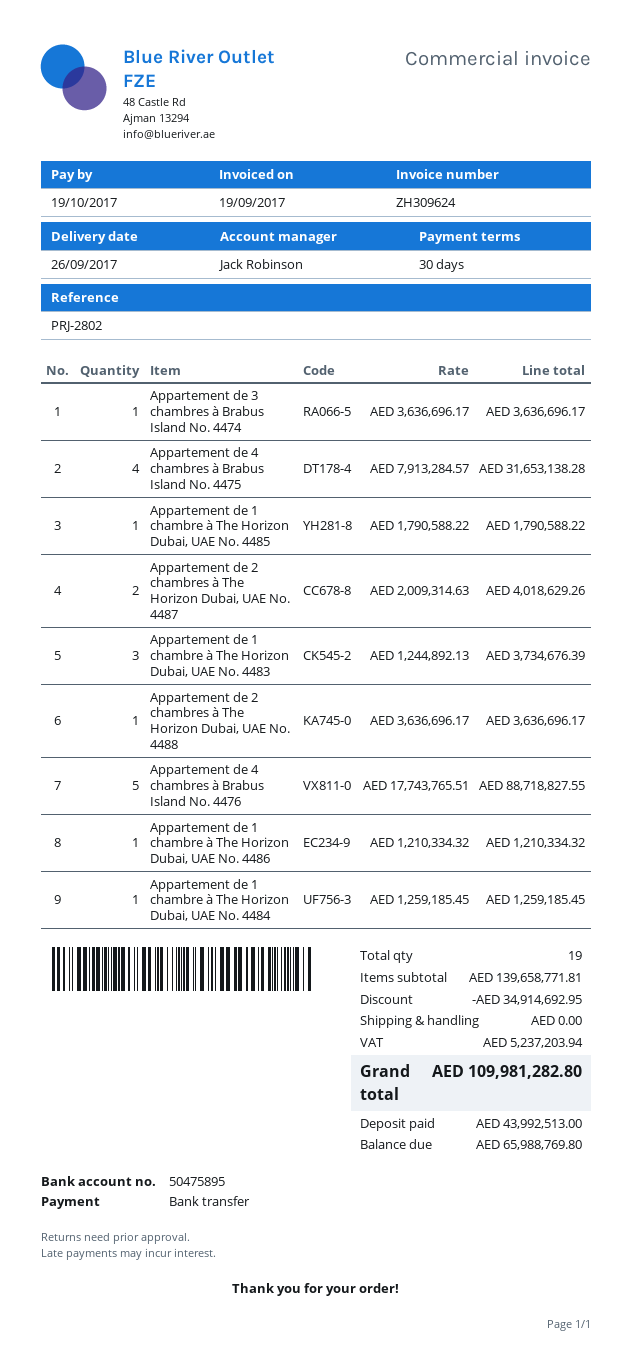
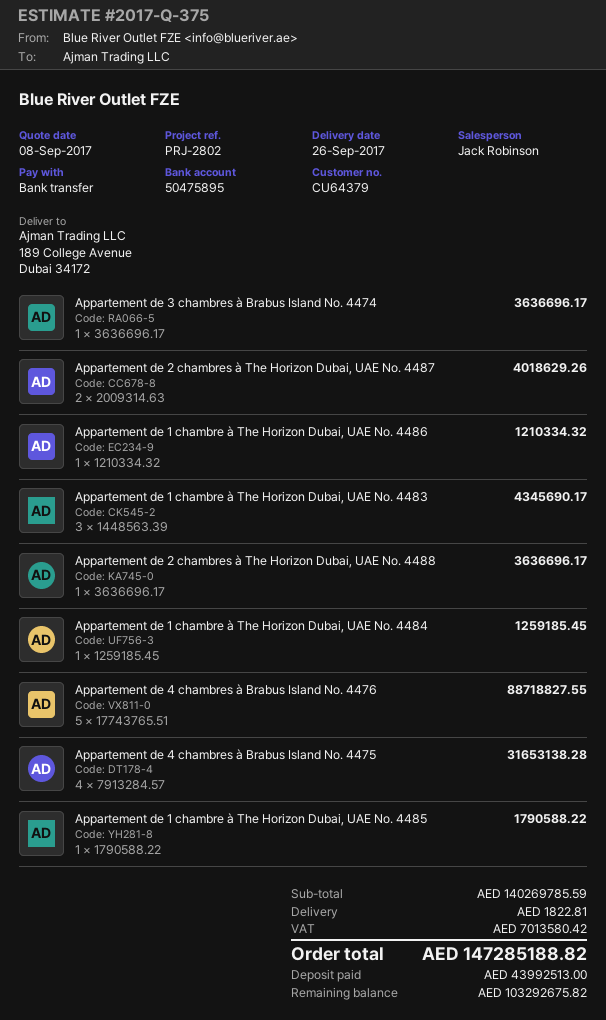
Appartement de 1 chambre à The Horizon Dubai, UAE No. 4483: 3 x 1244892.13 = 3734676.39 -> 3 x 1448563.39 = 4345690.17
subtotal: 139658771.81 -> 140269785.59
discount: 34914692.95 -> none
shipping: 0.00 -> 1822.81
tax: 5237203.94 -> 7013580.42
total: 109981282.80 -> 147285188.82
balance: 65988769.80 -> 103292675.82

